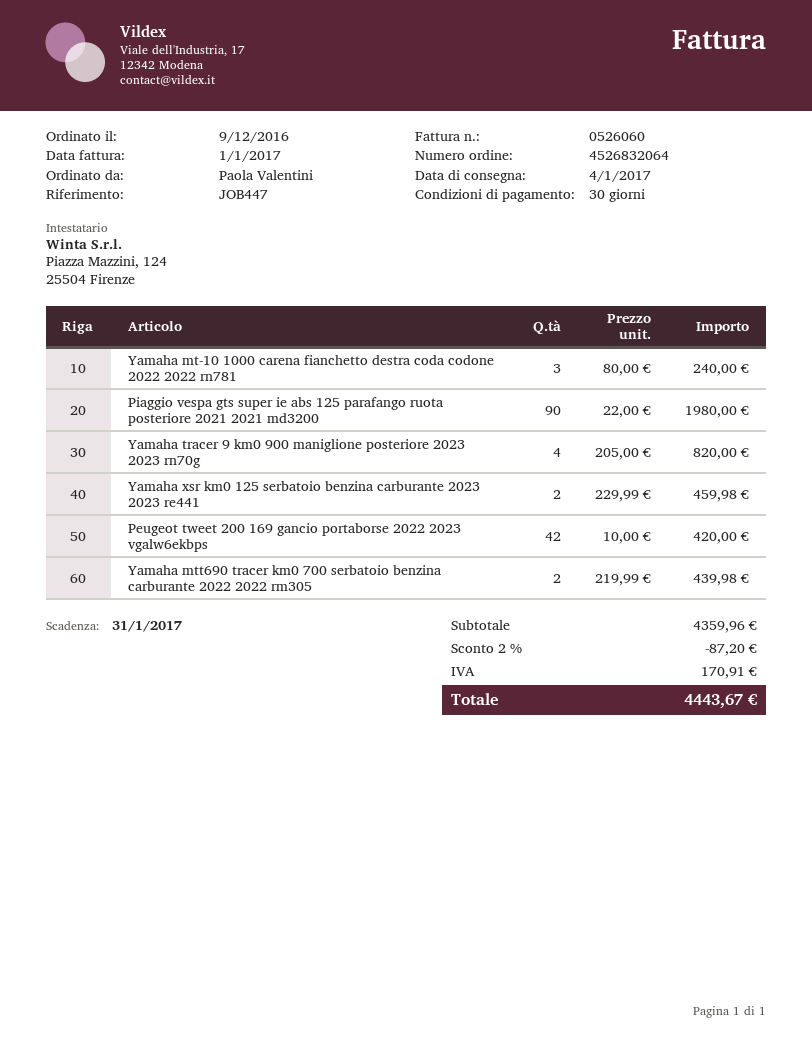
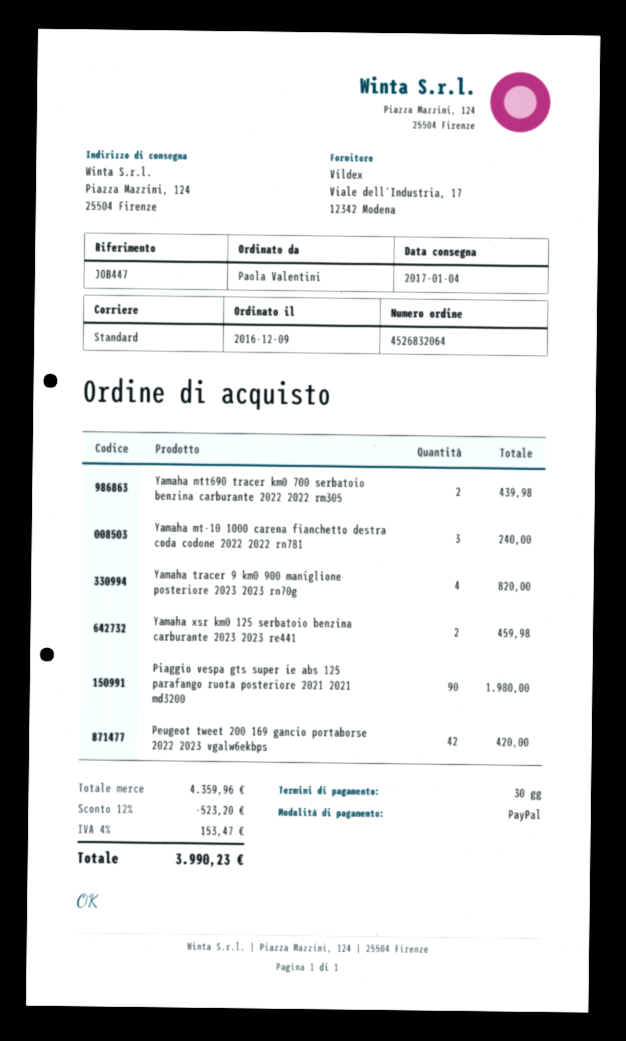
discount: 2% = 87.20 -> 12% = 523.20
tax: 170.91 -> 153.47
total: 4443.67 -> 3990.23

